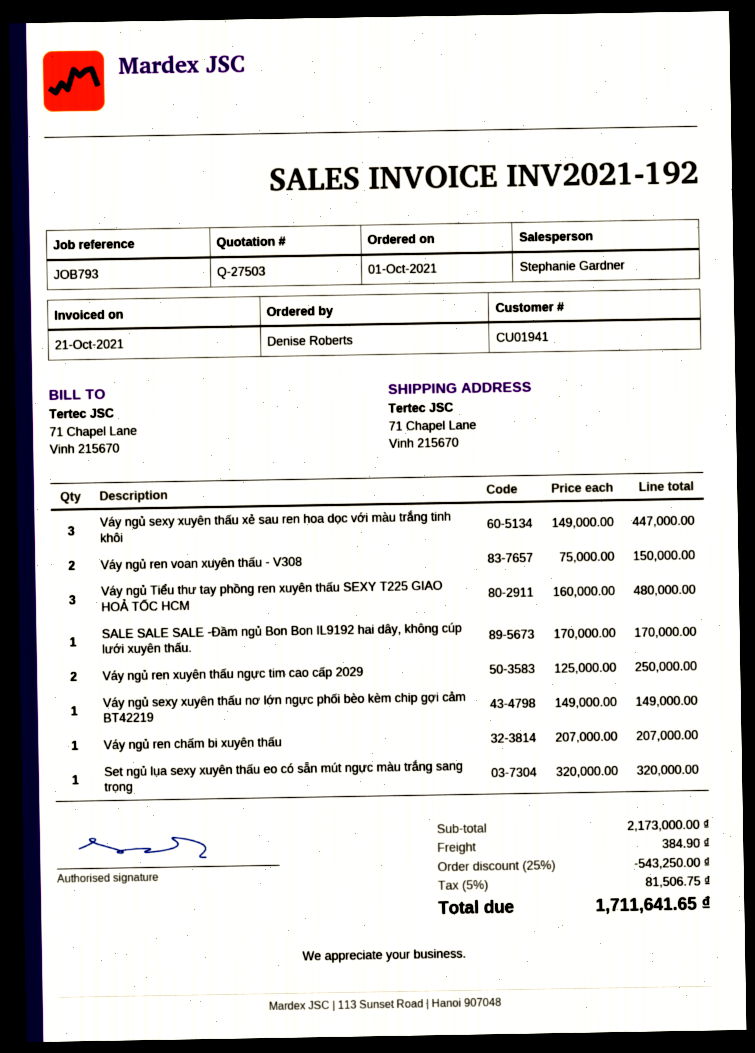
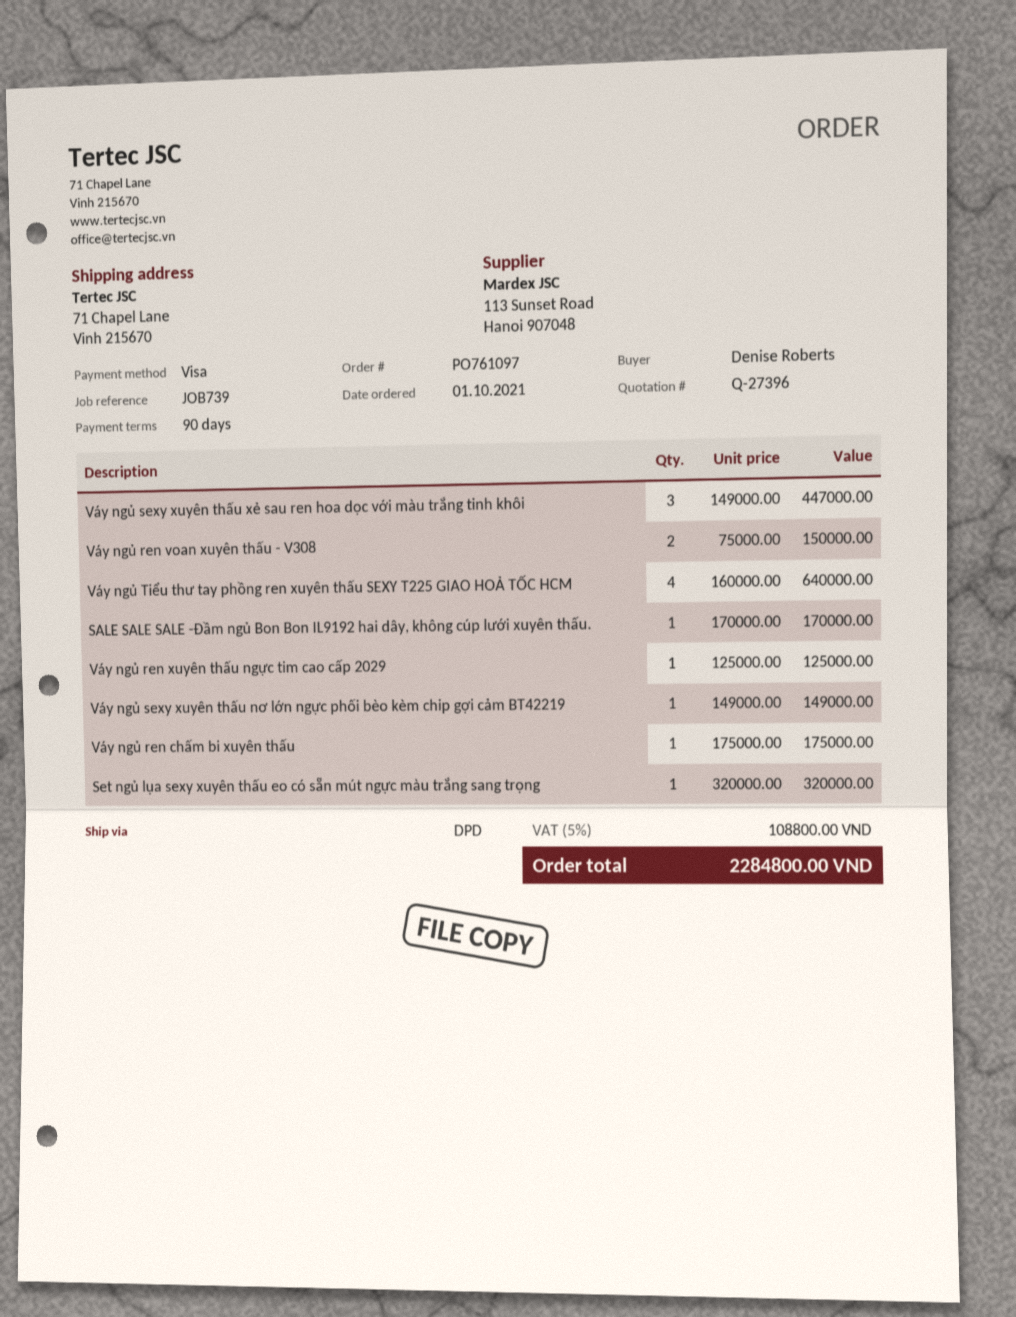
quote number: Q-27503 -> Q-27396
reference: JOB793 -> JOB739
Váy ngủ Tiểu thư tay phồng ren xuyên thấu SEXY T225 GIAO HOẢ TỐC HCM: 3 x 160000.00 = 480000.00 -> 4 x 160000.00 = 640000.00
Váy ngủ ren xuyên thấu ngực tim cao cấp 2029: 2 x 125000.00 = 250000.00 -> 1 x 125000.00 = 125000.00
Váy ngủ ren chấm bi xuyên thấu: 1 x 207000.00 = 207000.00 -> 1 x 175000.00 = 175000.00
discount: 25% = 543250.00 -> none
shipping: 384.90 -> none
tax: 5% = 81506.75 -> 5% = 108800.00
total: 1711641.65 -> 2284800.00

